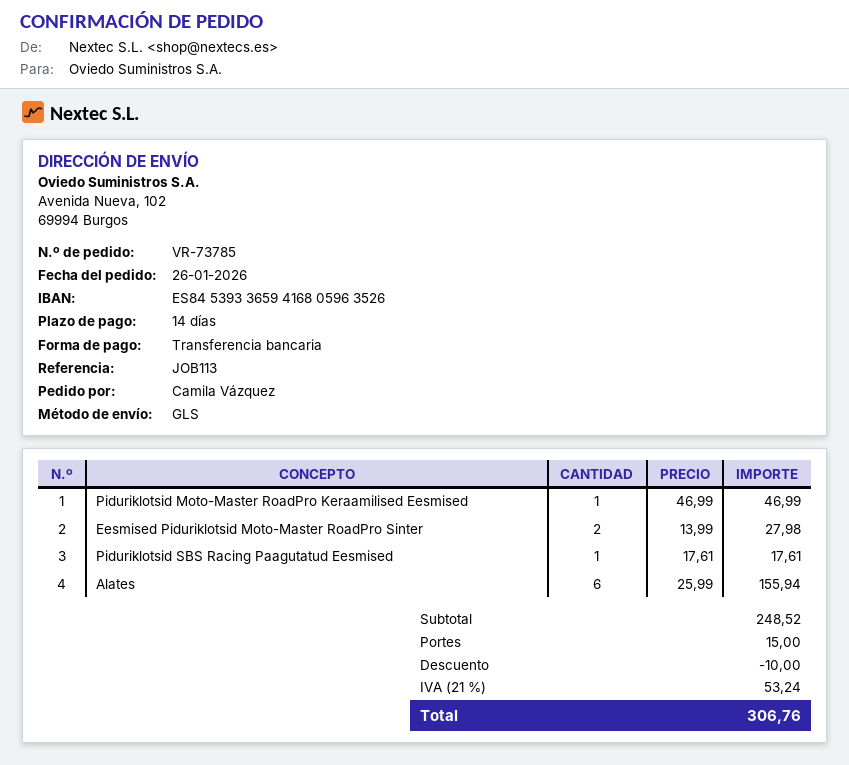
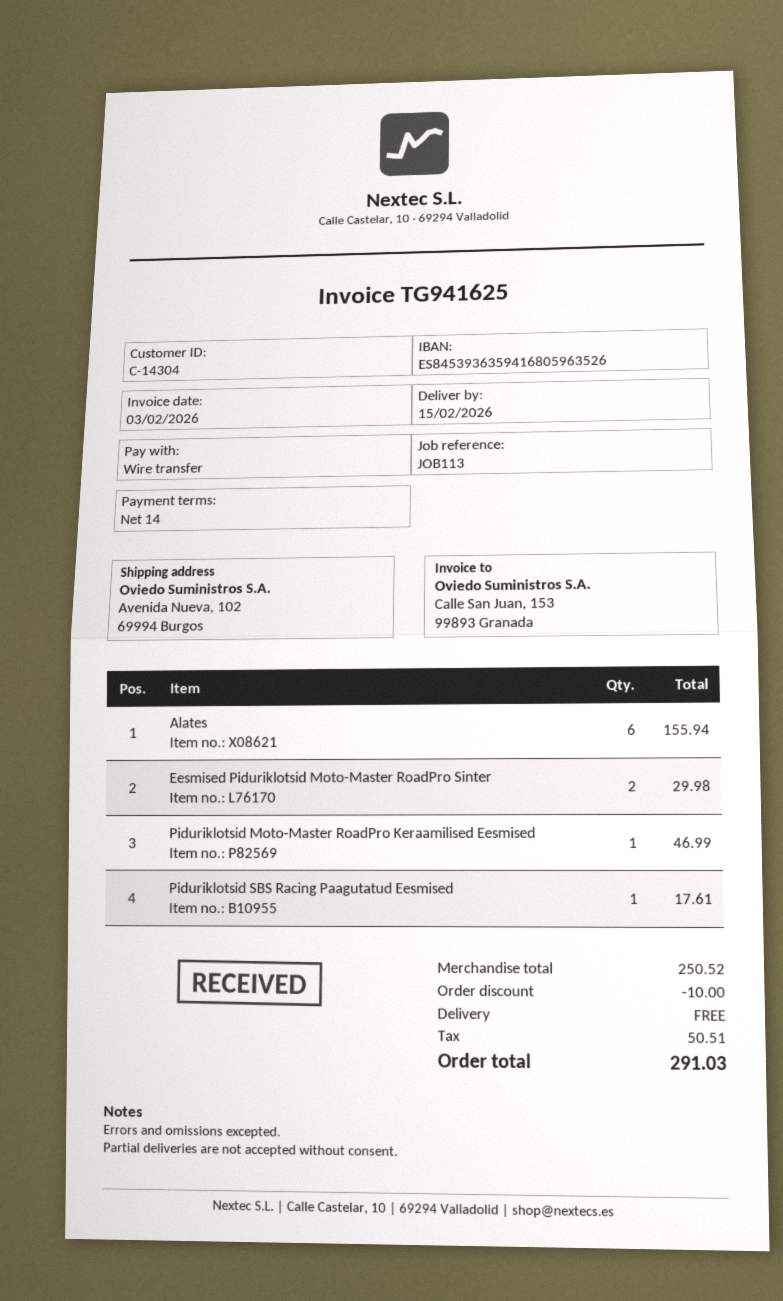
bank account: ES8453933659416805963526 -> ES8453936359416805963526
Eesmised Piduriklotsid Moto-Master RoadPro Sinter: 2 for 27.98 -> 2 for 29.98
subtotal: 248.52 -> 250.52
shipping: 15.00 -> 0.00
tax: 53.24 -> 50.51
total: 306.76 -> 291.03

